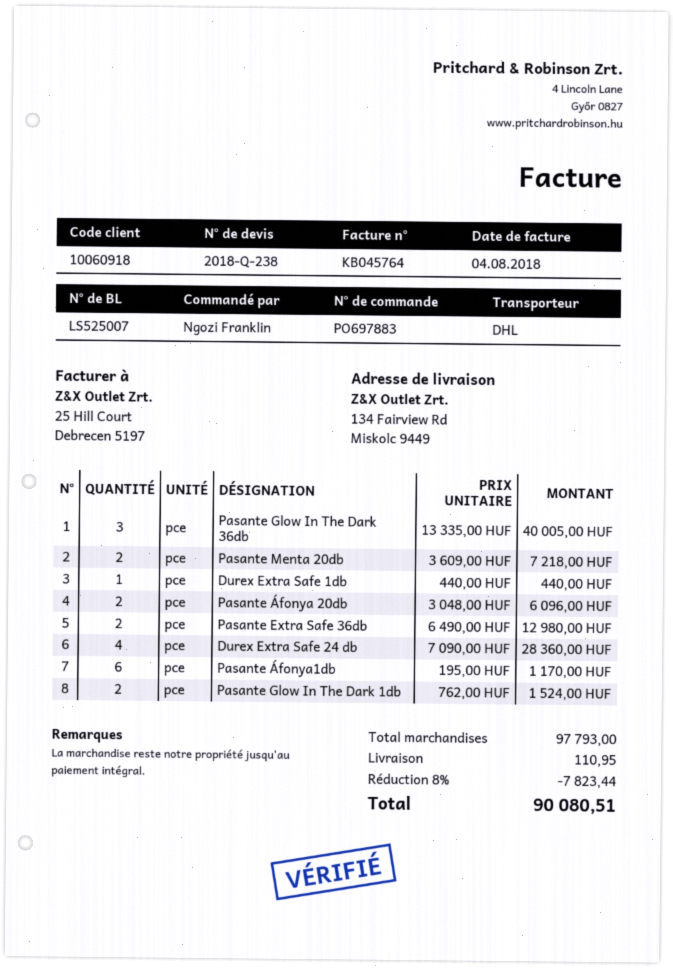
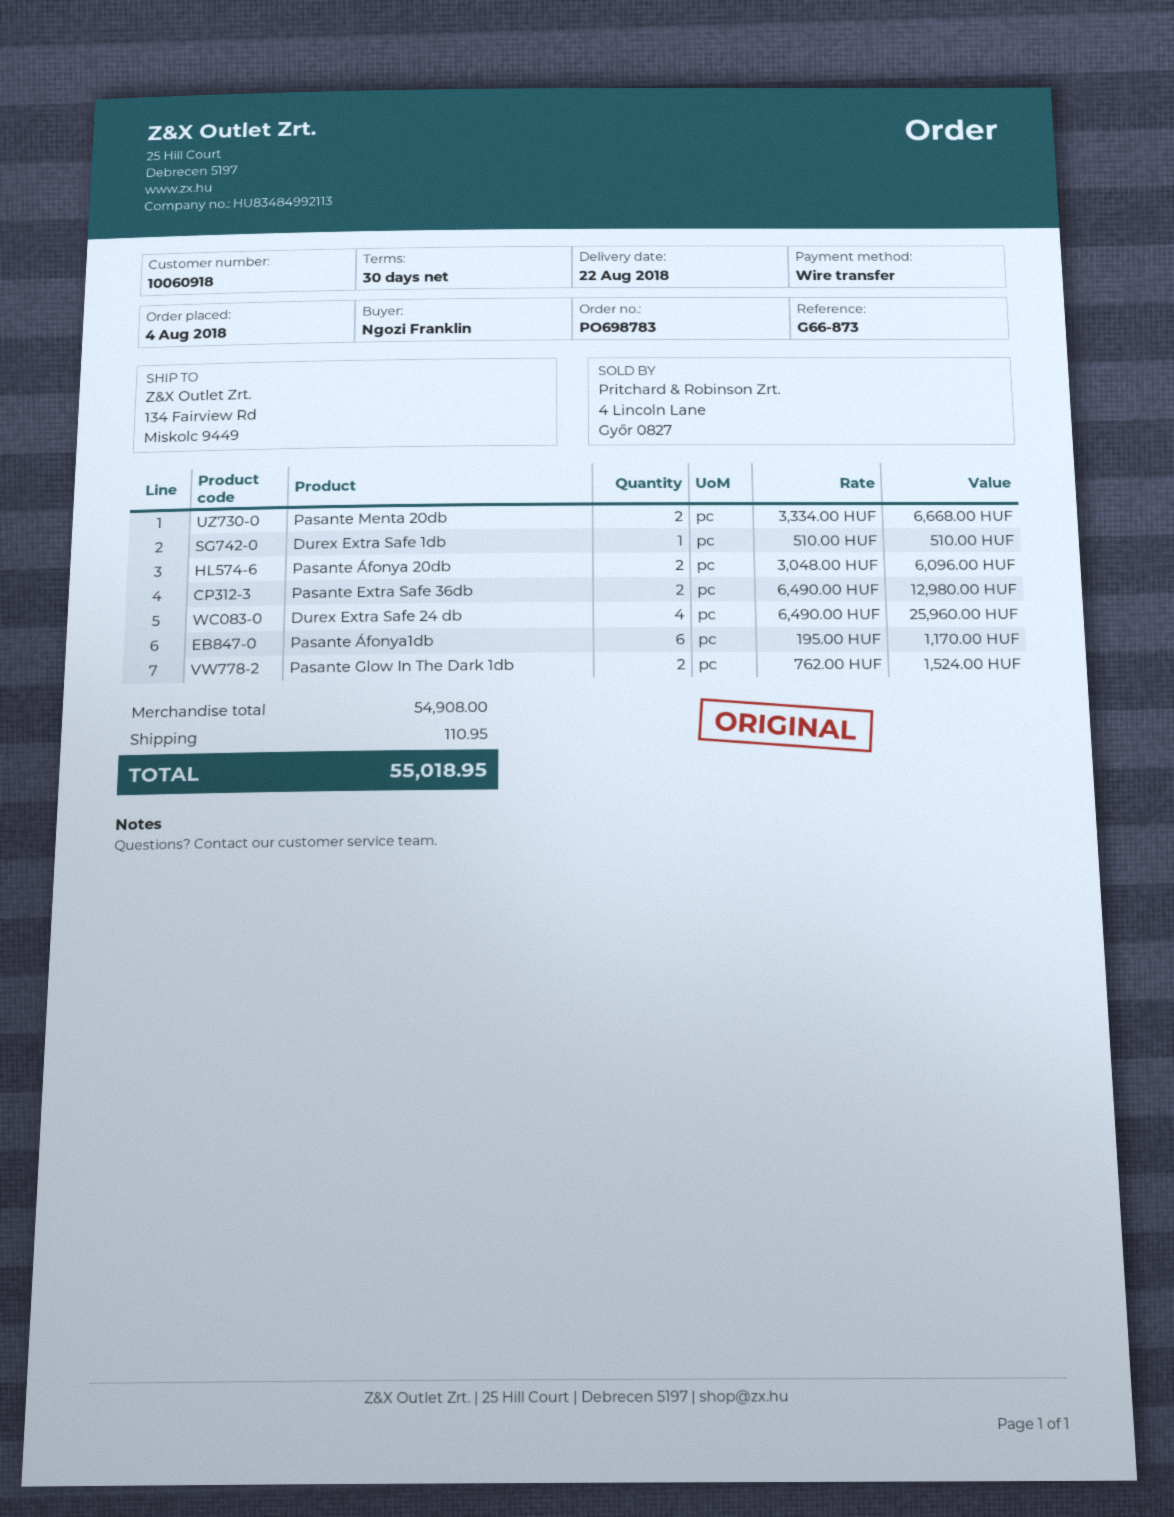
order number: PO697883 -> PO698783
Pasante Glow In The Dark 36db: 3 x 13335.00 = 40005.00 -> none
Pasante Menta 20db: 2 x 3609.00 = 7218.00 -> 2 x 3334.00 = 6668.00
Durex Extra Safe 1db: 1 x 440.00 = 440.00 -> 1 x 510.00 = 510.00
Durex Extra Safe 24 db: 4 x 7090.00 = 28360.00 -> 4 x 6490.00 = 25960.00
subtotal: 97793.00 -> 54908.00
discount: 8% = 7823.44 -> none
total: 90080.51 -> 55018.95

